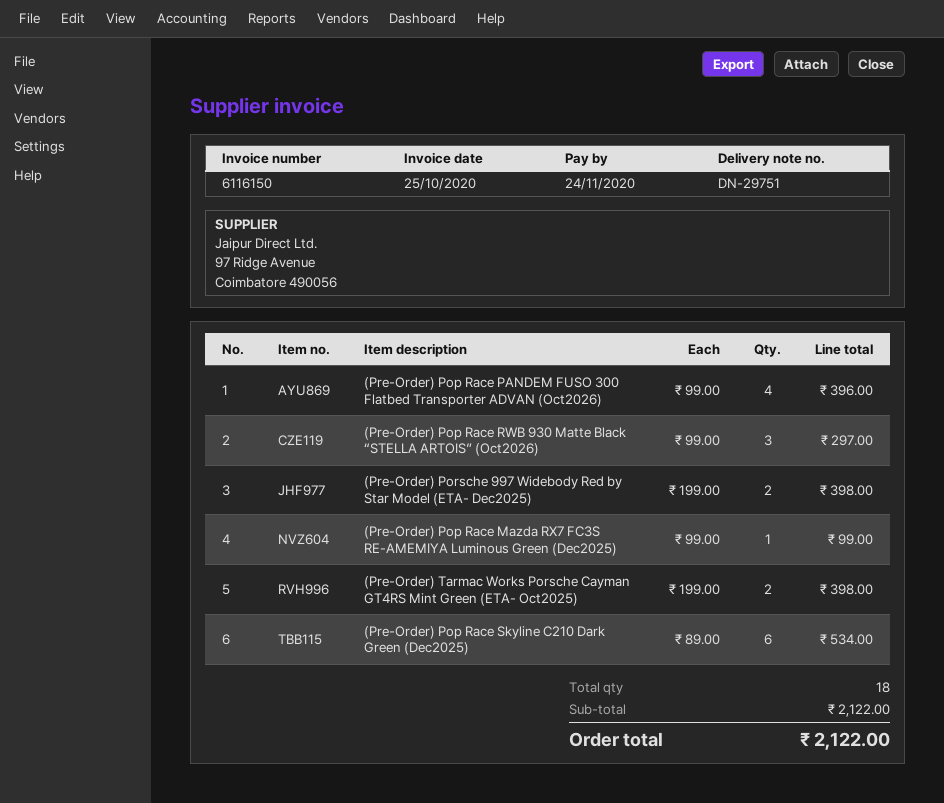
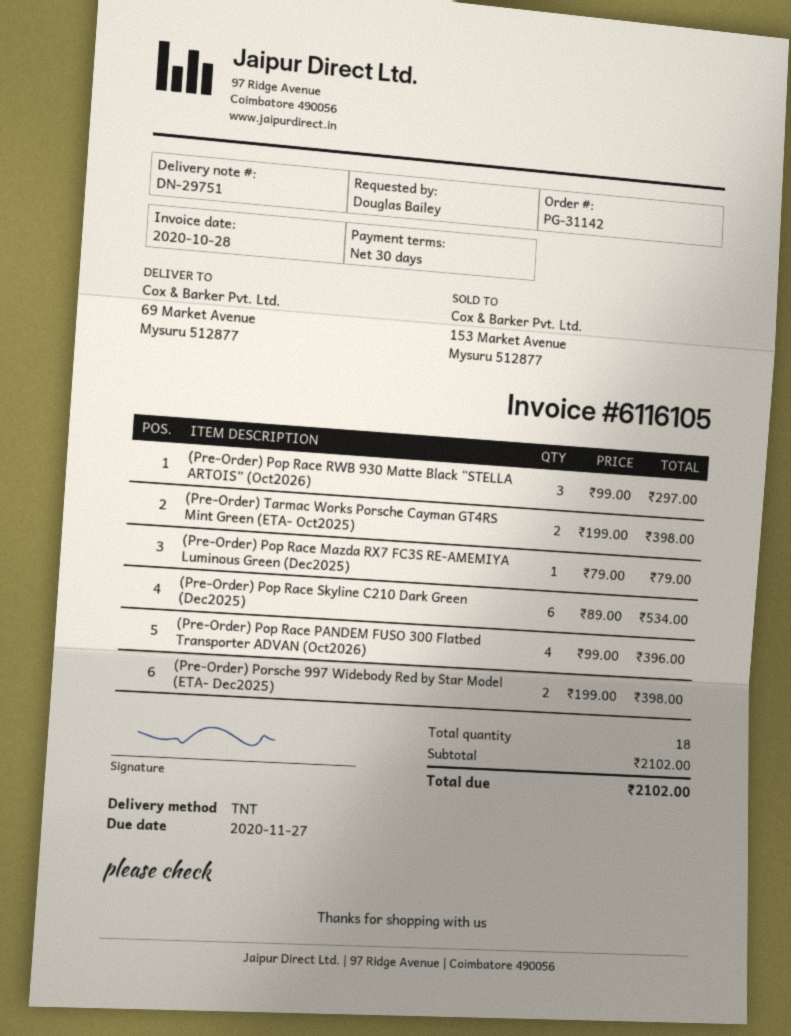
invoice number: 6116150 -> 6116105
invoice date: 2020-10-25 -> 2020-10-28
due date: 2020-11-24 -> 2020-11-27
(Pre-Order) Pop Race Mazda RX7 FC3S RE-AMEMIYA Luminous Green (Dec2025): 1 x 99.00 = 99.00 -> 1 x 79.00 = 79.00
subtotal: 2122.00 -> 2102.00
total: 2122.00 -> 2102.00

